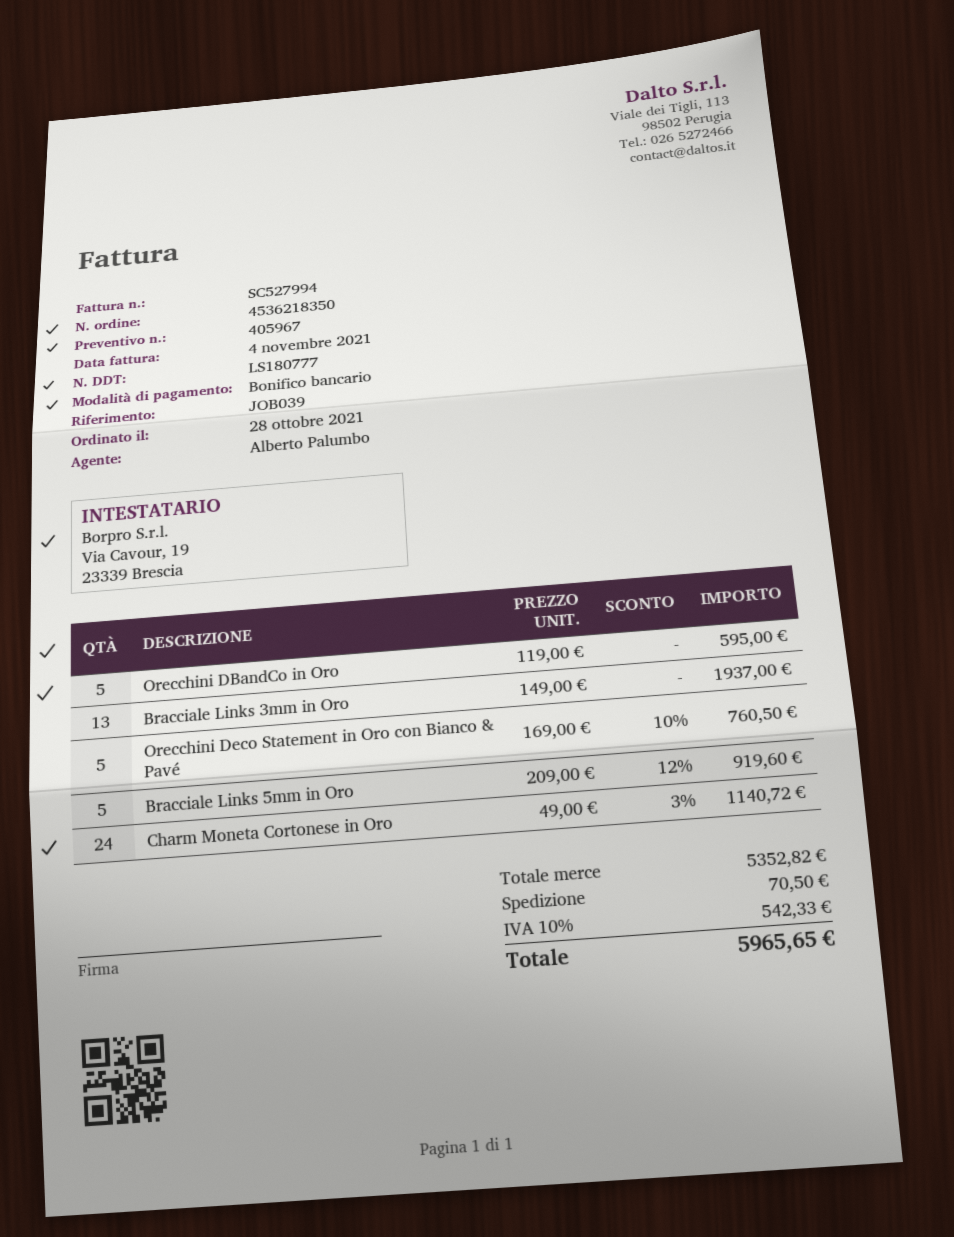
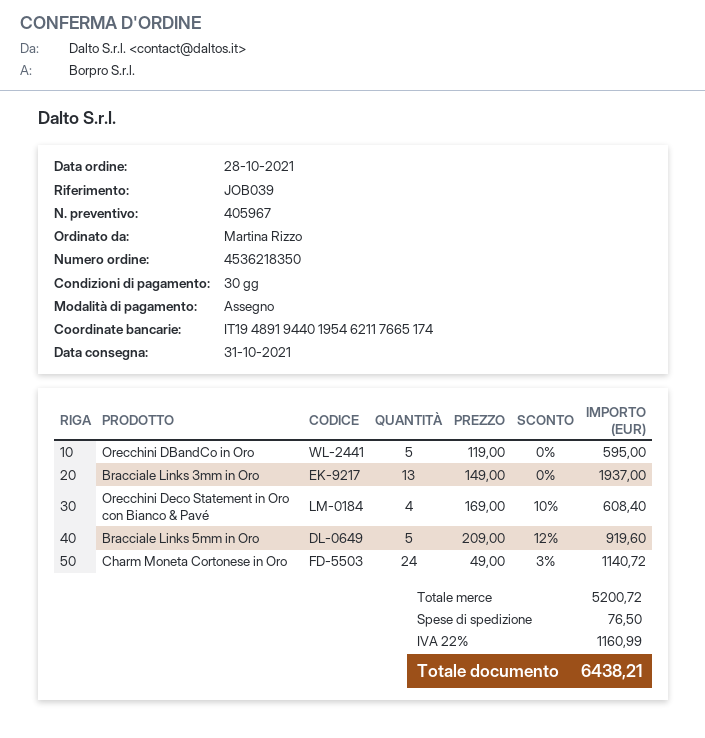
payment method: bank transfer -> cheque
Orecchini Deco Statement in Oro con Bianco & Pavé: 5 x 169.00 - 10% = 760.50 -> 4 x 169.00 - 10% = 608.40
subtotal: 5352.82 -> 5200.72
shipping: 70.50 -> 76.50
tax: 10% = 542.33 -> 22% = 1160.99
total: 5965.65 -> 6438.21

